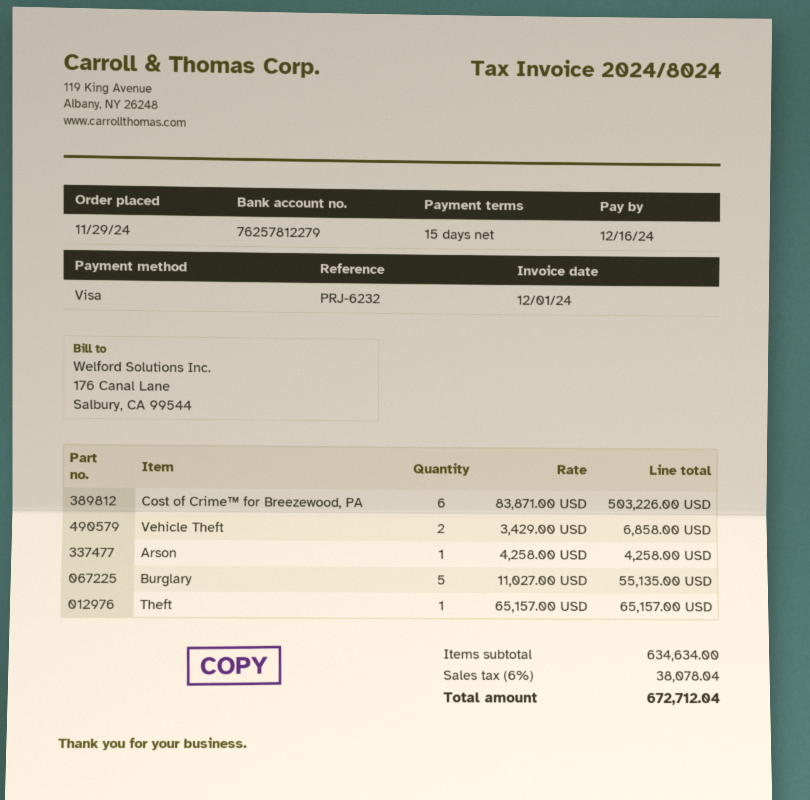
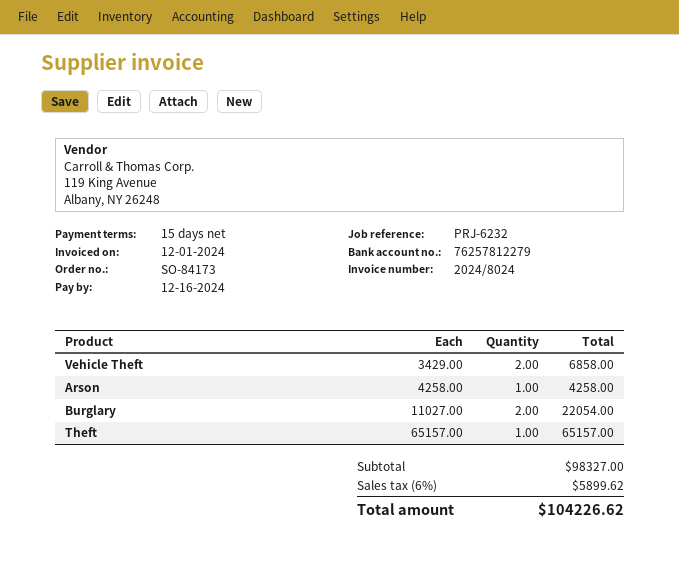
Cost of Crime™ for Breezewood, PA: 6 x 83871.00 = 503226.00 -> none
Burglary: 5 x 11027.00 = 55135.00 -> 2 x 11027.00 = 22054.00
subtotal: 634634.00 -> 98327.00
tax: 6% = 38078.04 -> 6% = 5899.62
total: 672712.04 -> 104226.62

